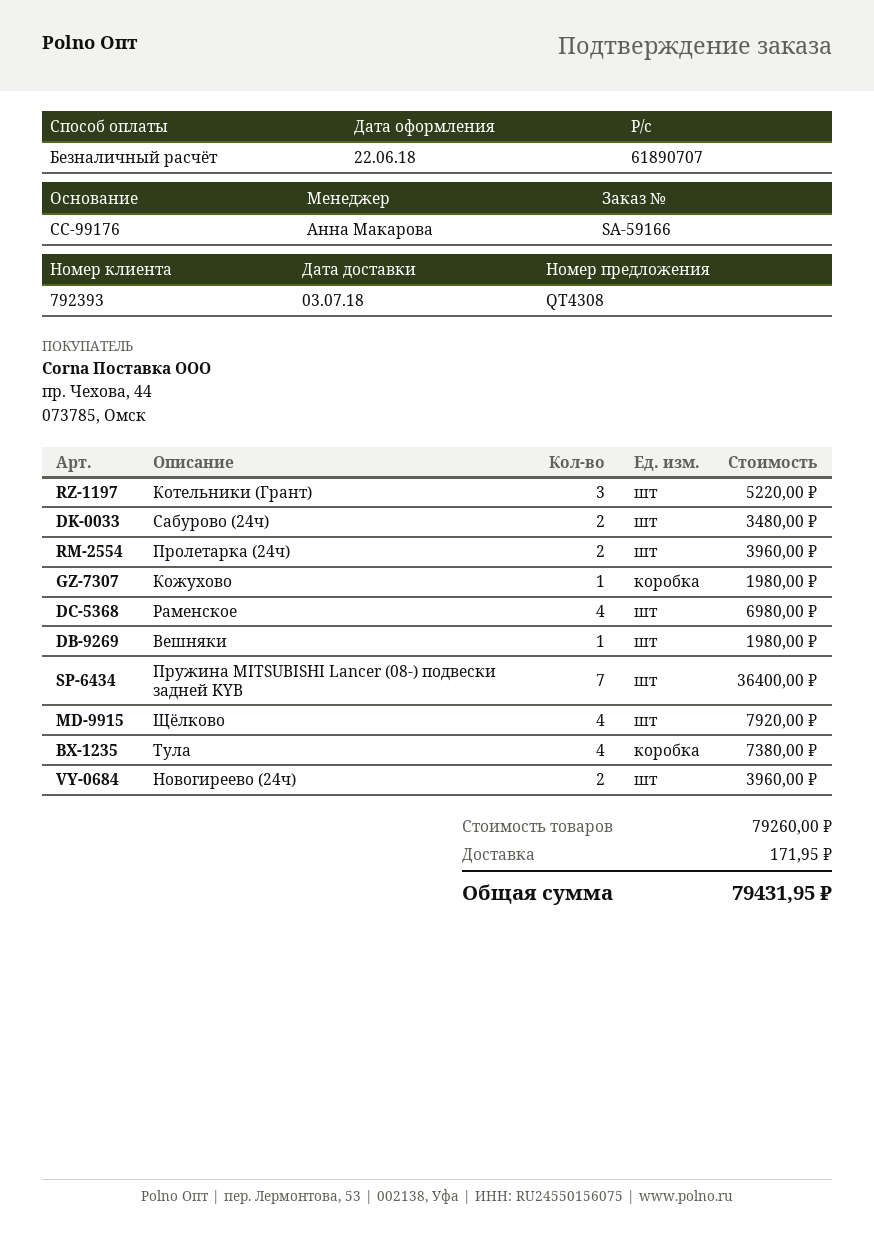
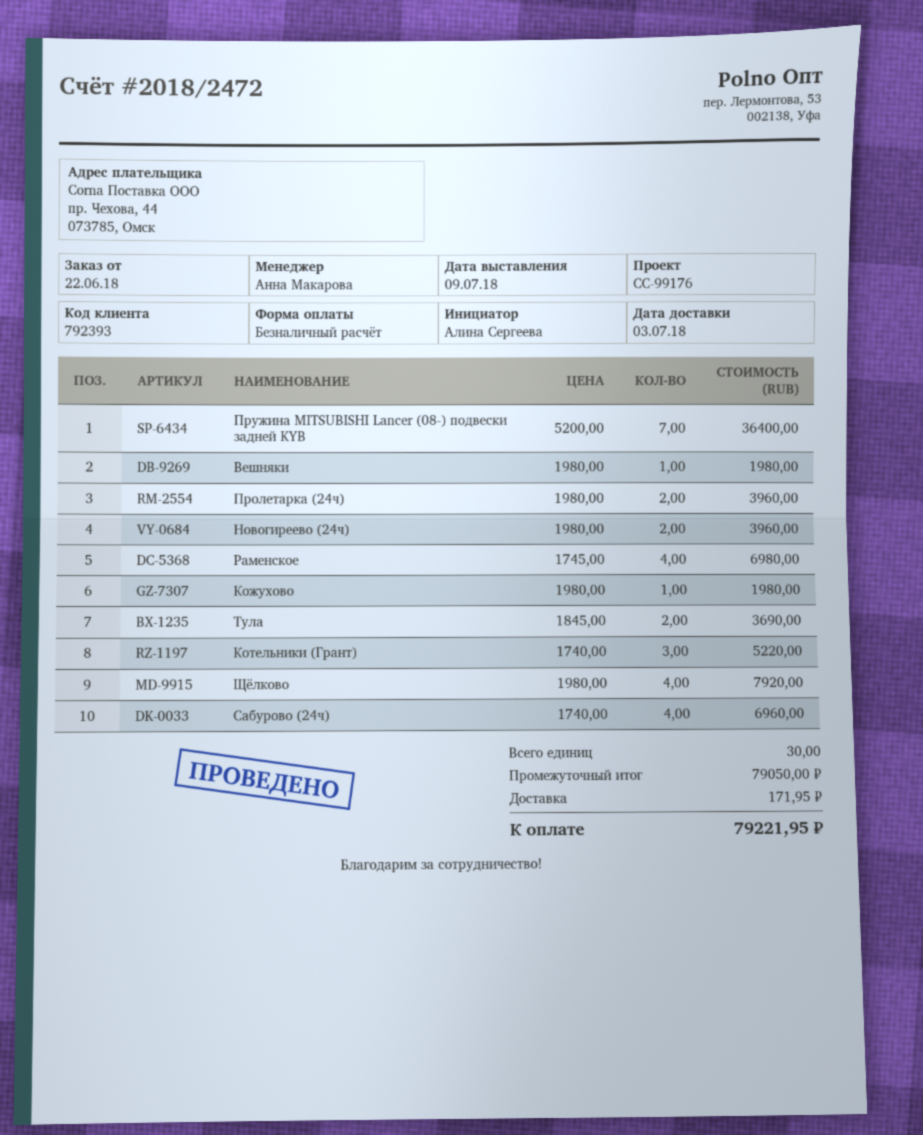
Сабурово (24ч): 2 for 3480.00 -> 4 for 6960.00
Тула: 4 for 7380.00 -> 2 for 3690.00
subtotal: 79260.00 -> 79050.00
total: 79431.95 -> 79221.95

